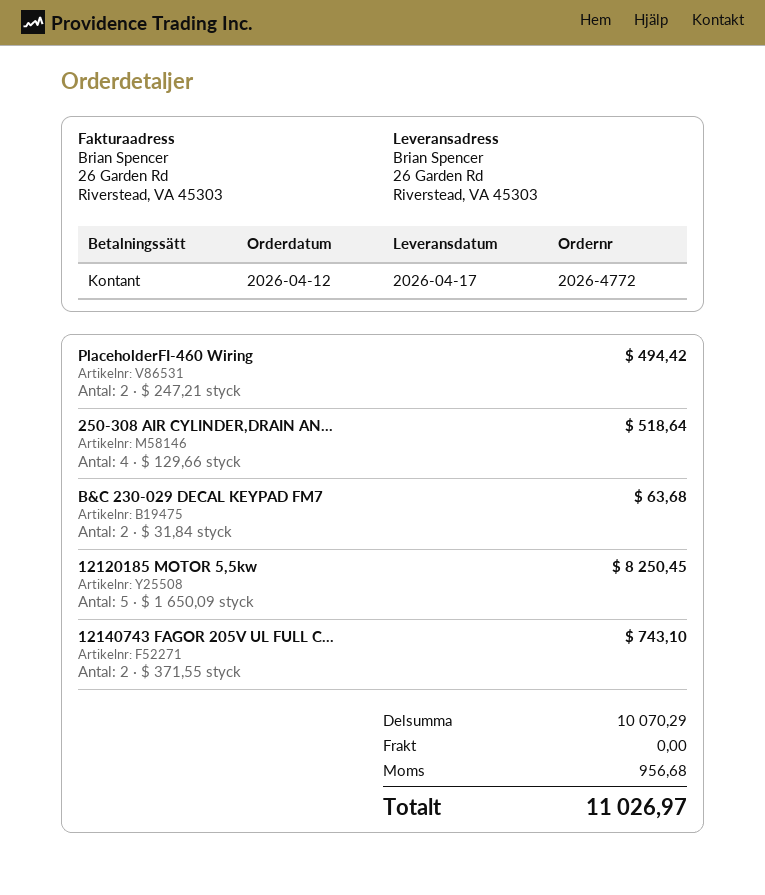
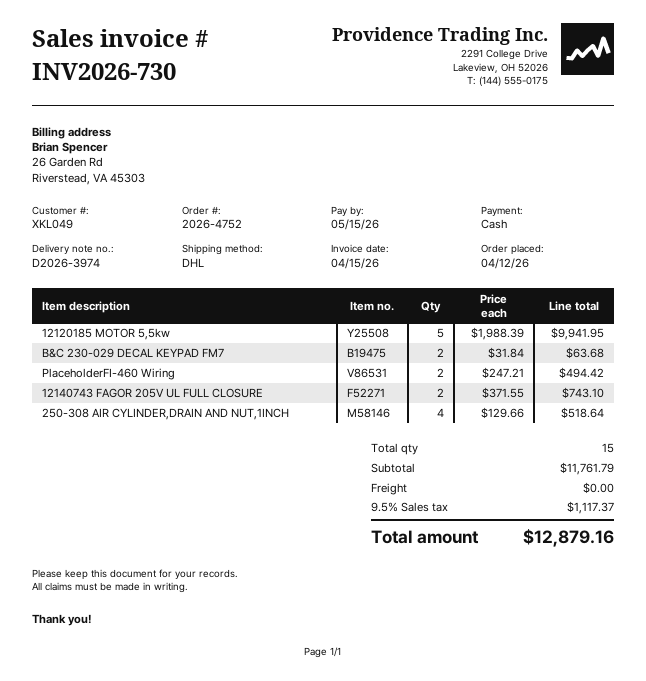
order number: 2026-4772 -> 2026-4752
12120185 MOTOR 5,5kw: 5 x 1650.09 = 8250.45 -> 5 x 1988.39 = 9941.95
subtotal: 10070.29 -> 11761.79
tax: 956.68 -> 1117.37
total: 11026.97 -> 12879.16

